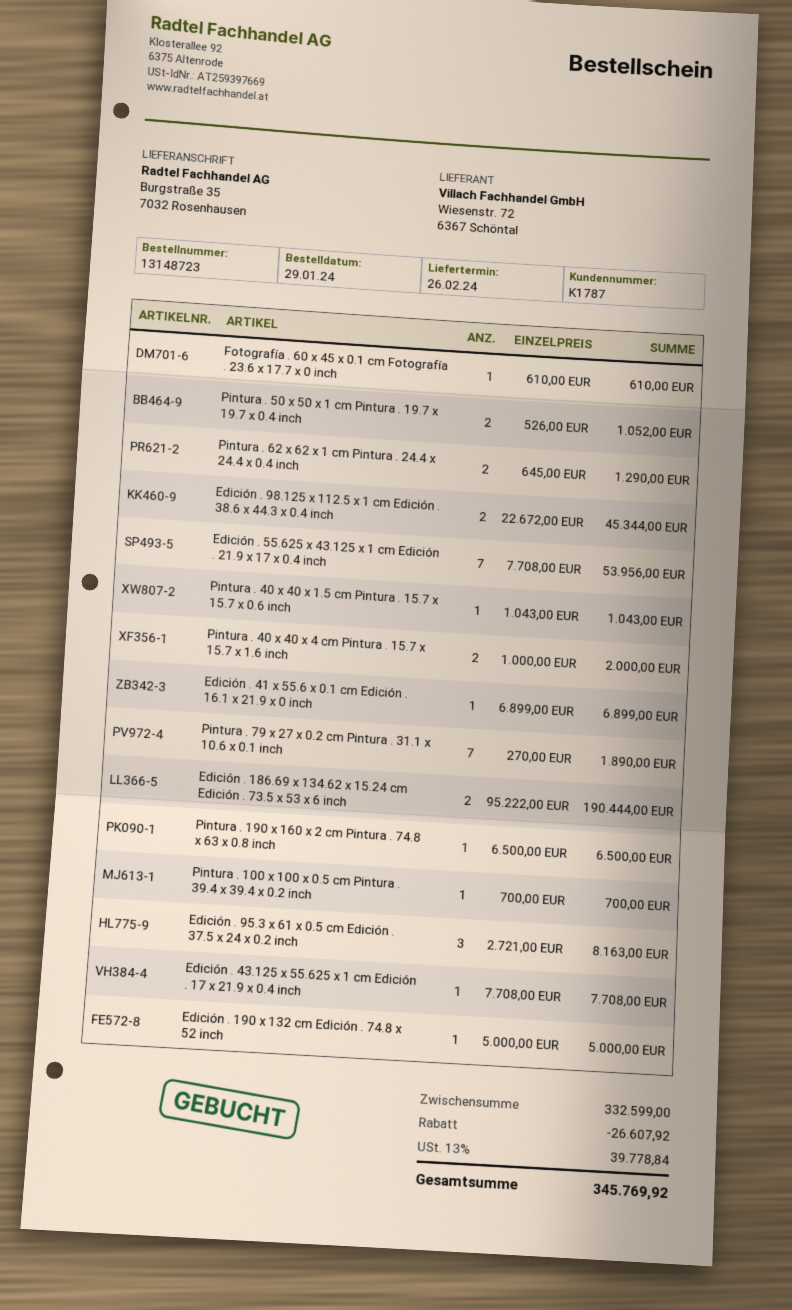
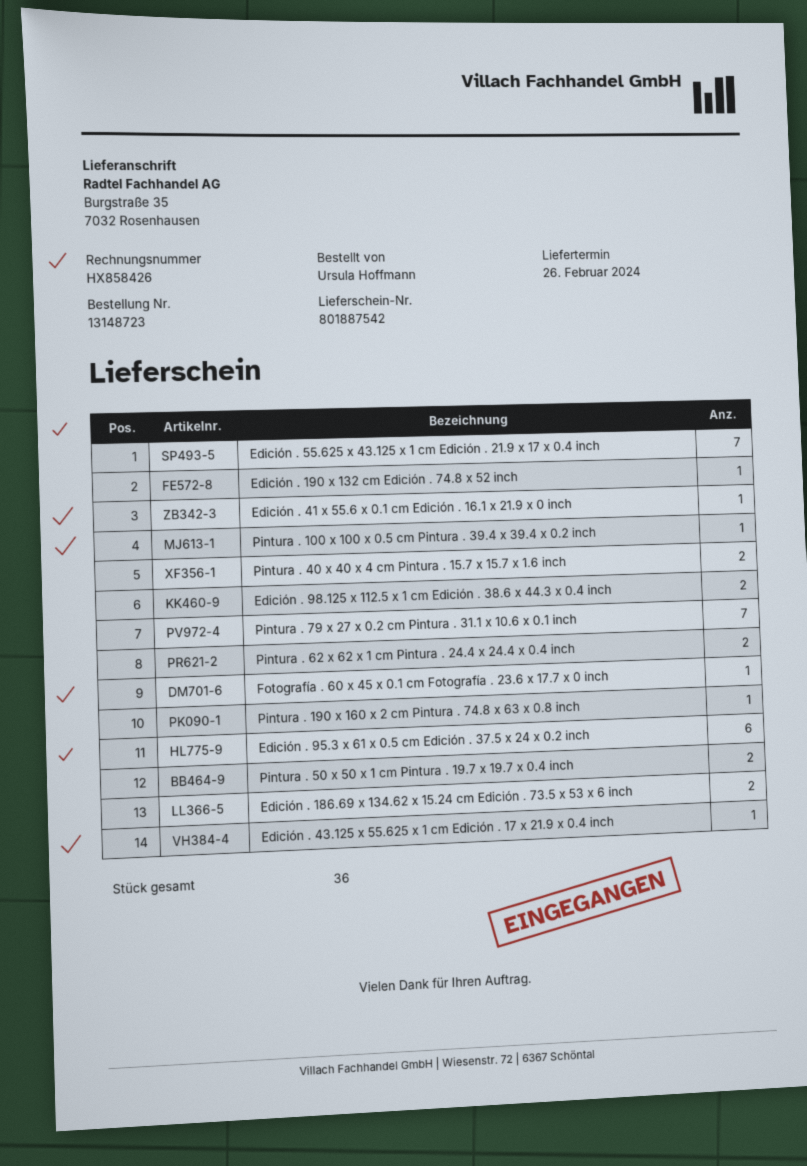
Pintura . 40 x 40 x 1.5 cm Pintura . 15.7 x 15.7 x 0.6 inch: 1 -> none
Edición . 95.3 x 61 x 0.5 cm Edición . 37.5 x 24 x 0.2 inch: 3 -> 6

